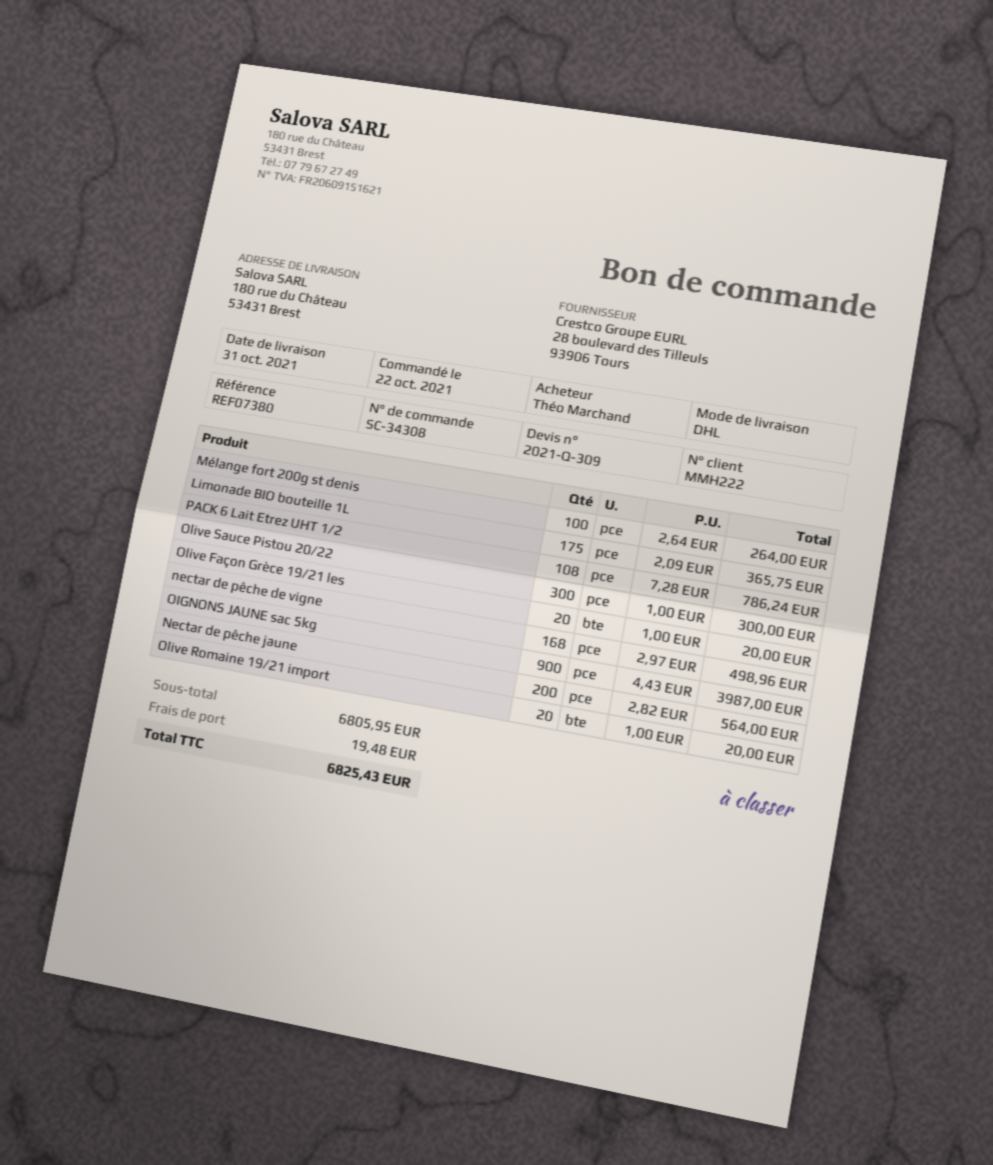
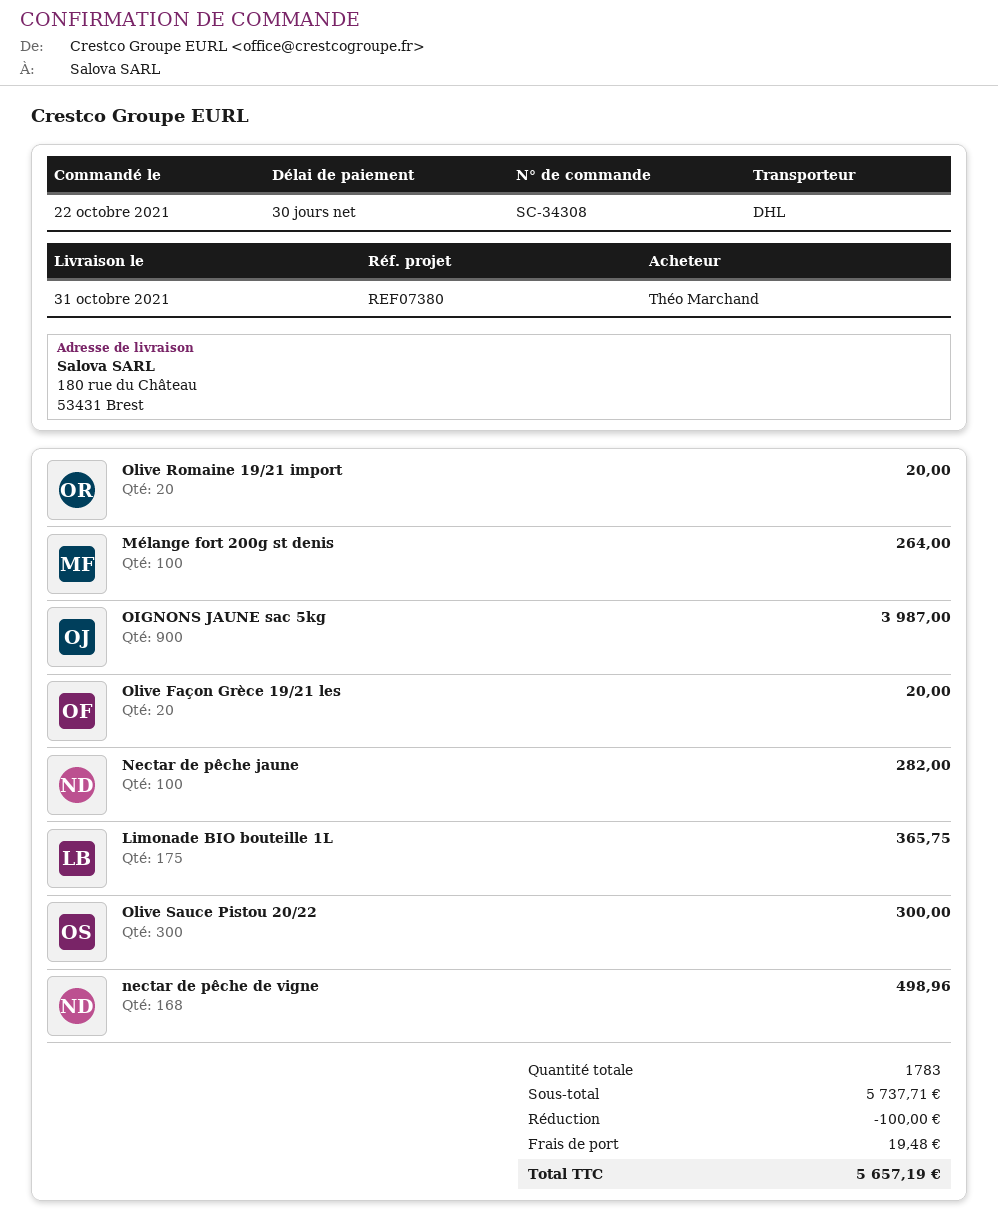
PACK 6 Lait Etrez UHT 1/2: 108 for 786.24 -> none
Nectar de pêche jaune: 200 for 564.00 -> 100 for 282.00
subtotal: 6805.95 -> 5737.71
discount: none -> 100.00
total: 6825.43 -> 5657.19

